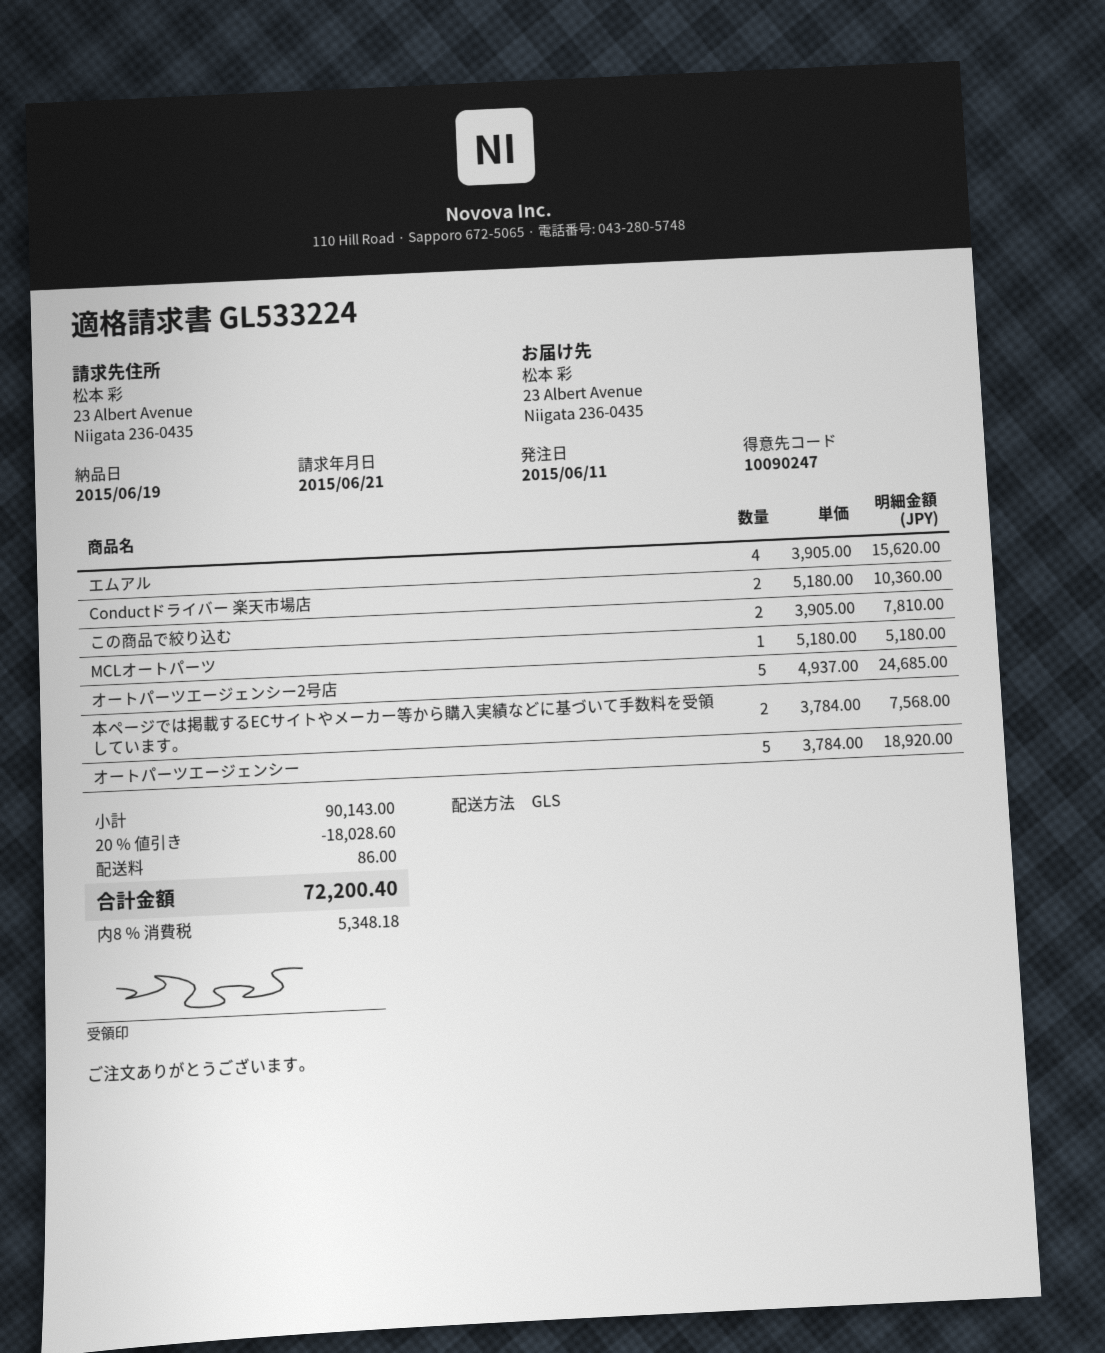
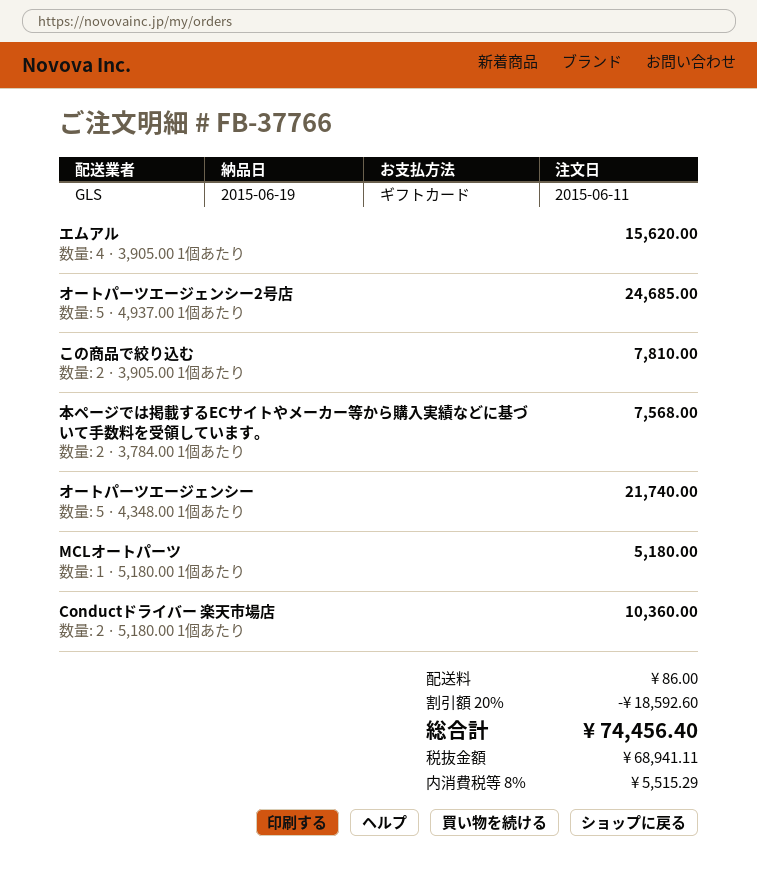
オートパーツエージェンシー: 5 x 3784.00 = 18920.00 -> 5 x 4348.00 = 21740.00
discount: 20% = 18028.60 -> 20% = 18592.60
tax: 8% = 5348.18 -> 8% = 5515.29
total: 72200.40 -> 74456.40

